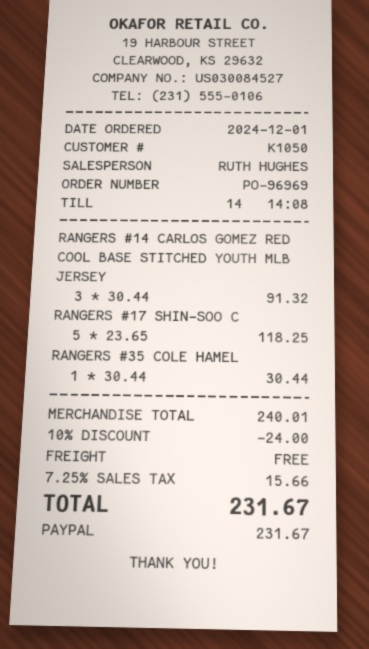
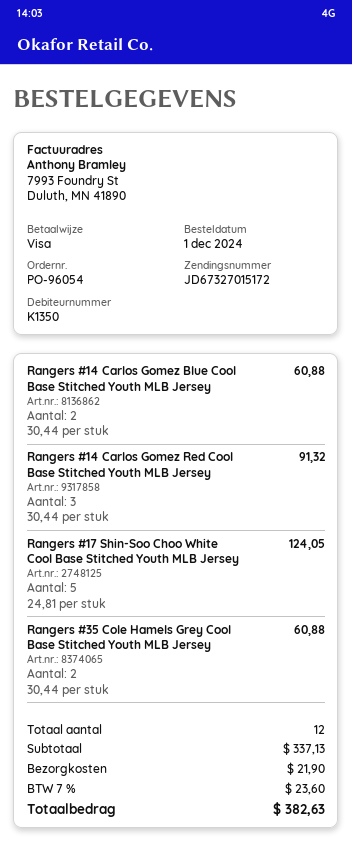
order number: PO-96969 -> PO-96054
customer number: K1050 -> K1350
payment method: PayPal -> Visa
RANGERS #17 SHIN-SOO C: 5 x 23.65 = 118.25 -> 5 x 24.81 = 124.05
RANGERS #35 COLE HAMEL: 1 x 30.44 = 30.44 -> 2 x 30.44 = 60.88
Rangers #14 Carlos Gomez Blue Cool Base Stitched Youth MLB Jersey: none -> 2 x 30.44 = 60.88
subtotal: 240.01 -> 337.13
discount: 10% = 24.00 -> none
shipping: 0.00 -> 21.90
tax: 7.25% = 15.66 -> 7% = 23.60
total: 231.67 -> 382.63

